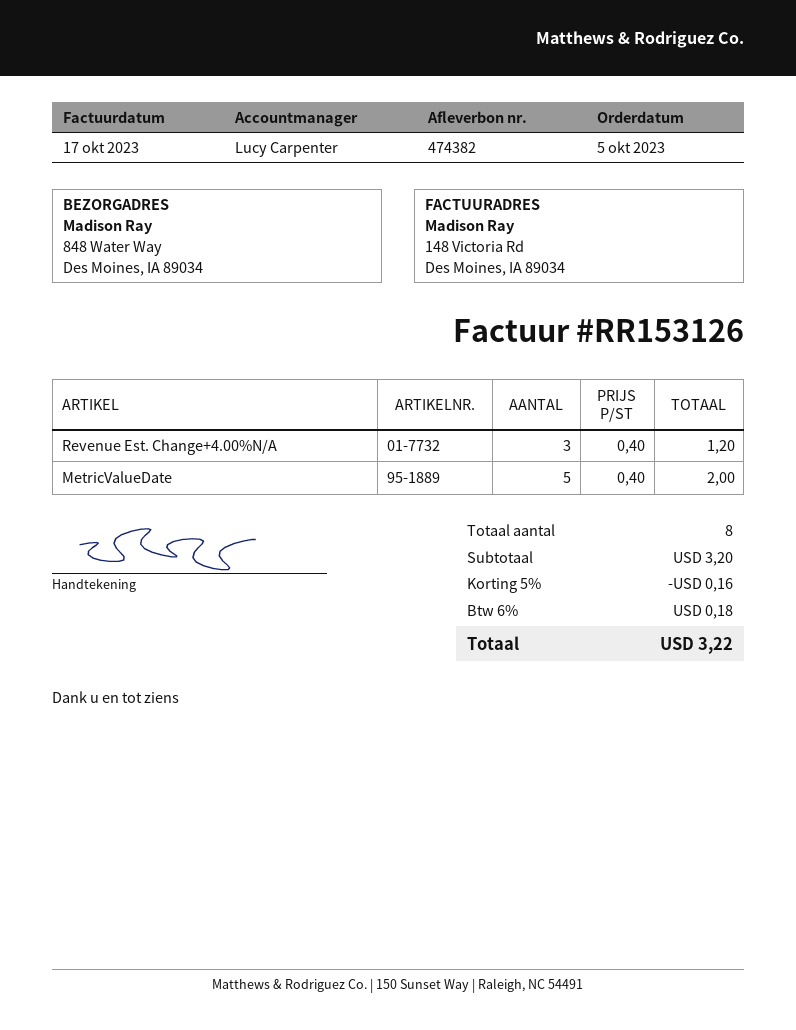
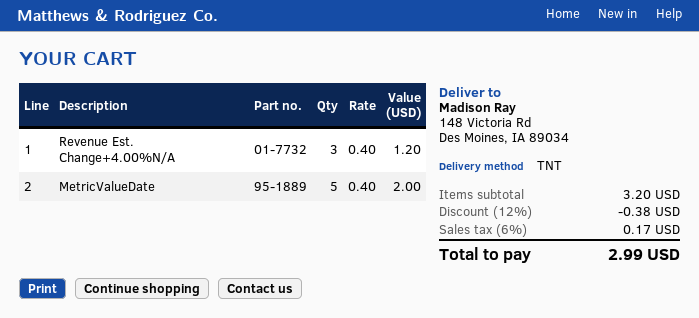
ship to: 848 Water Way, Des Moines, IA 89034 -> 148 Victoria Rd, Des Moines, IA 89034
discount: 5% = 0.16 -> 12% = 0.38
tax: 6% = 0.18 -> 6% = 0.17
total: 3.22 -> 2.99

